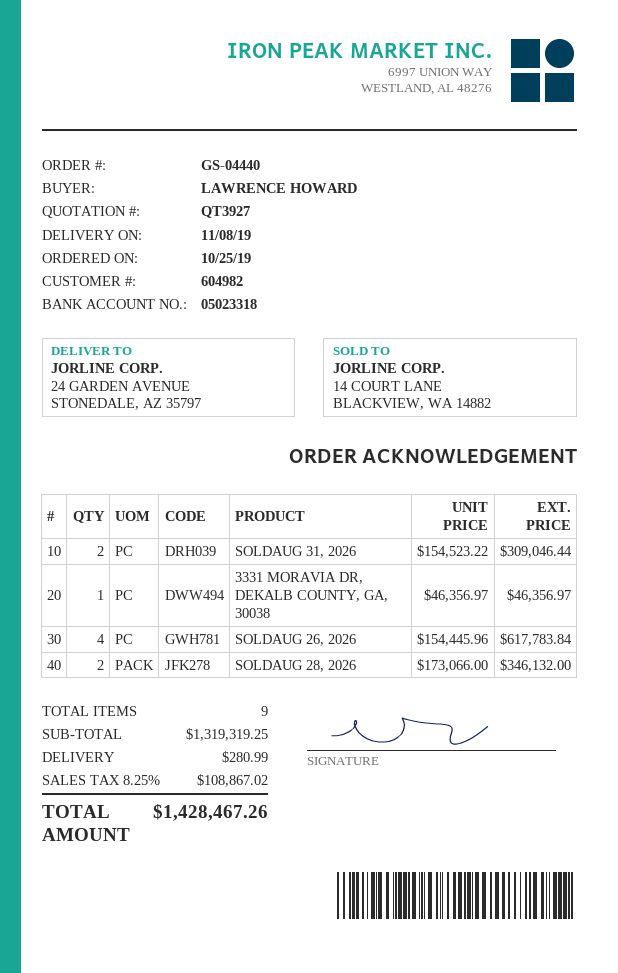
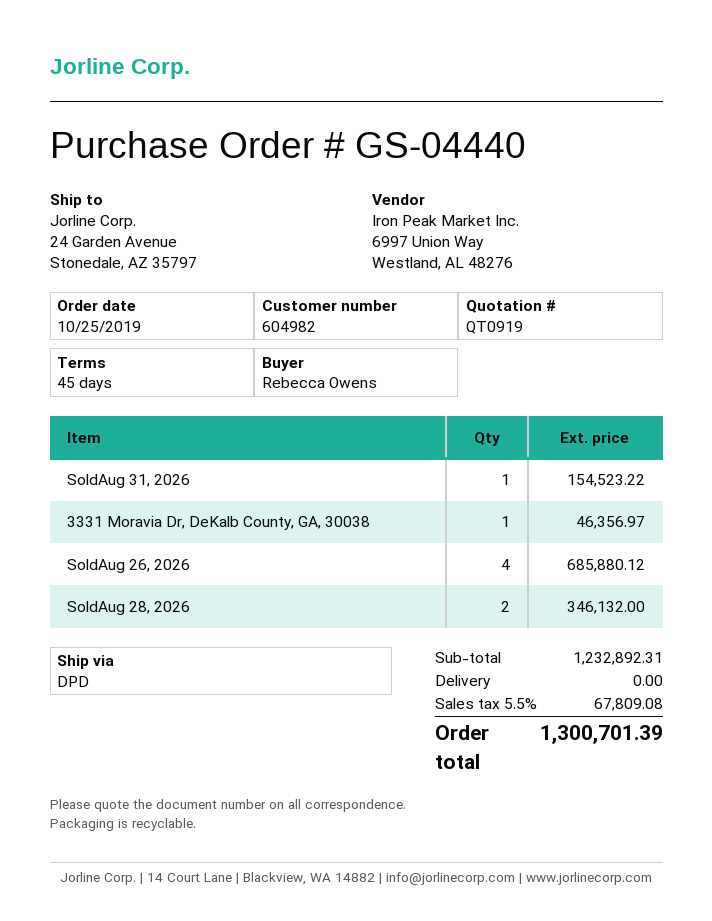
quote number: QT3927 -> QT0919
ordered by: LAWRENCE HOWARD -> Rebecca Owens
SOLDAUG 31, 2026: 2 for 309046.44 -> 1 for 154523.22
SOLDAUG 26, 2026: 4 for 617783.84 -> 4 for 685880.12
subtotal: 1319319.25 -> 1232892.31
shipping: 280.99 -> 0.00
tax: 8.25% = 108867.02 -> 5.5% = 67809.08
total: 1428467.26 -> 1300701.39

